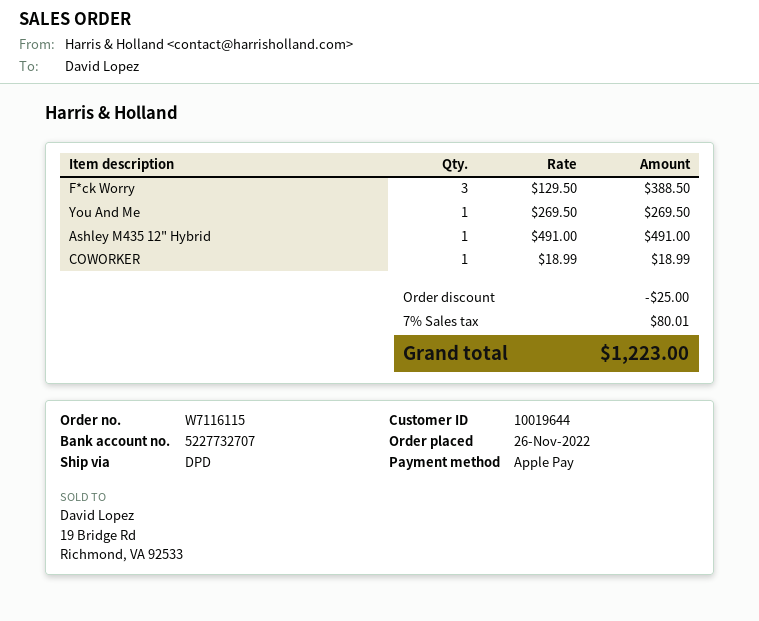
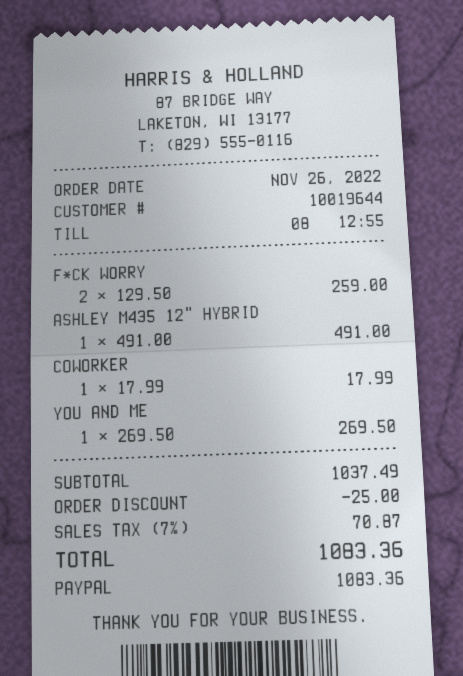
payment method: Apple Pay -> PayPal
F*ck Worry: 3 x 129.50 = 388.50 -> 2 x 129.50 = 259.00
COWORKER: 1 x 18.99 = 18.99 -> 1 x 17.99 = 17.99
tax: 7% = 80.01 -> 7% = 70.87
total: 1223.00 -> 1083.36

